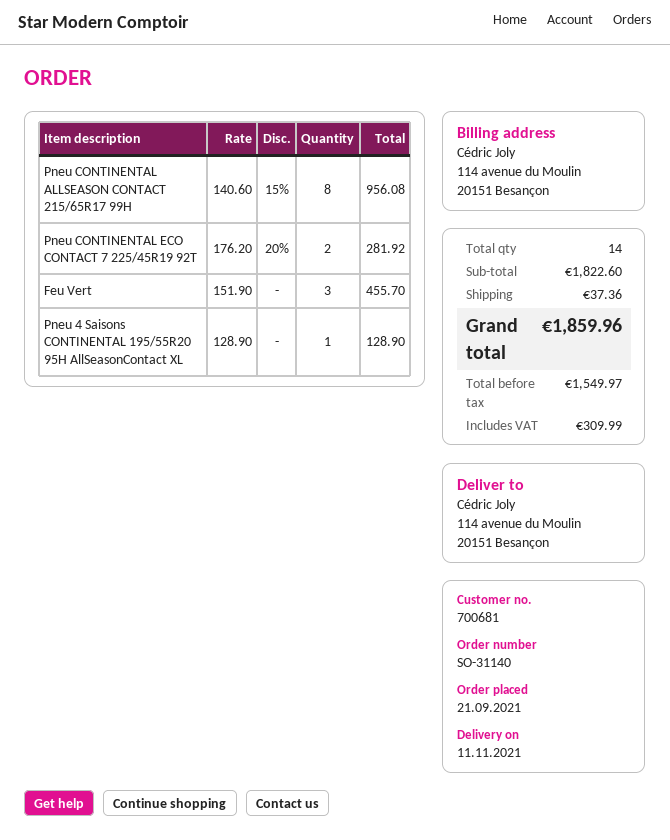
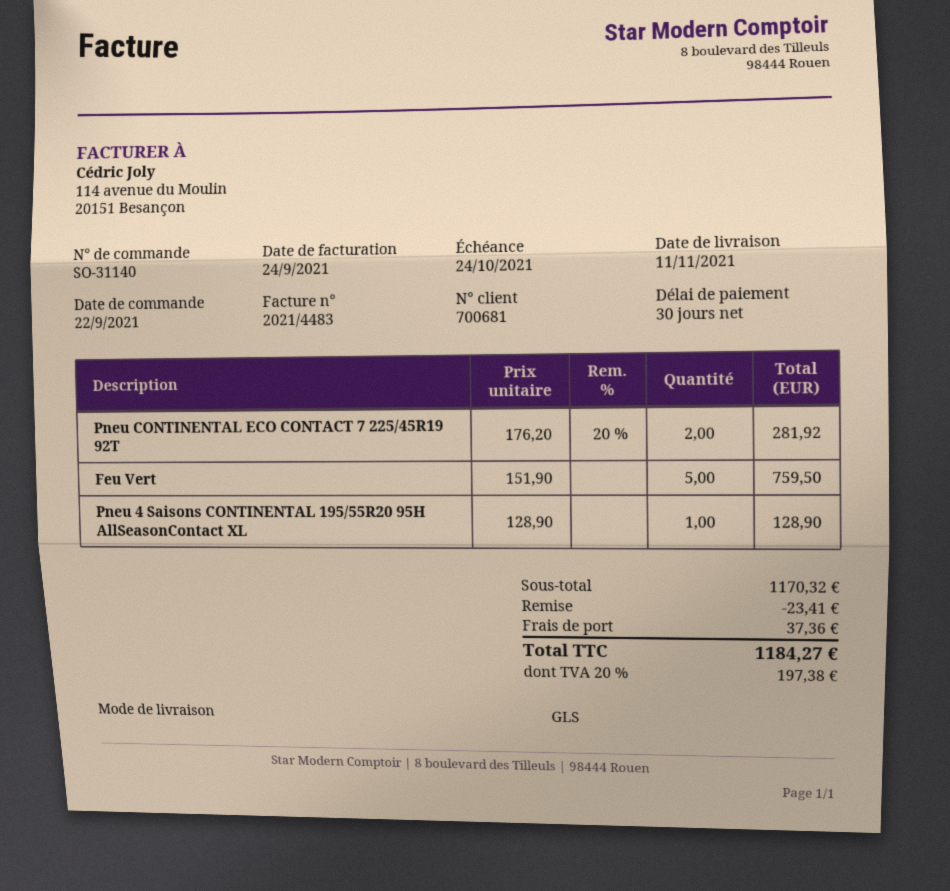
order date: 2021-09-21 -> 2021-09-22
Pneu CONTINENTAL ALLSEASON CONTACT 215/65R17 99H: 8 x 140.60 - 15% = 956.08 -> none
Feu Vert: 3 x 151.90 = 455.70 -> 5 x 151.90 = 759.50
subtotal: 1822.60 -> 1170.32
discount: none -> 23.41
tax: 309.99 -> 197.38
total: 1859.96 -> 1184.27

